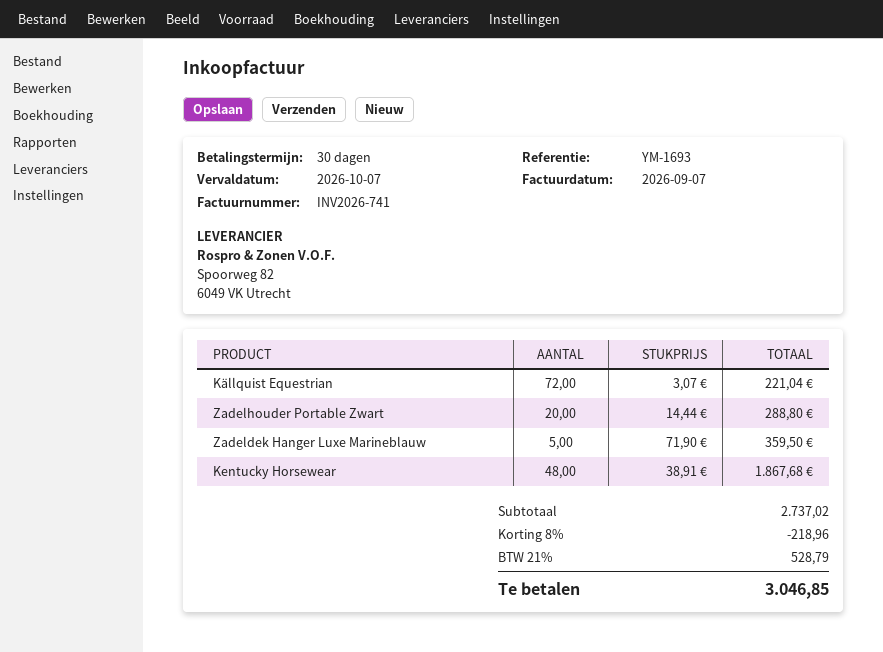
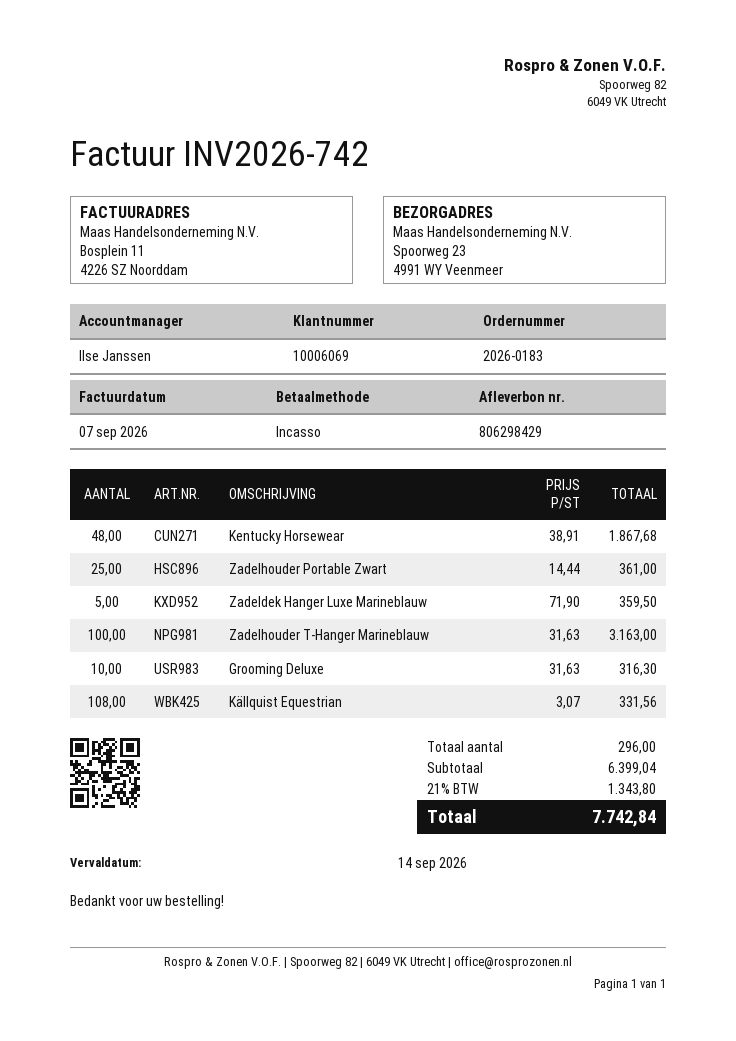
invoice number: INV2026-741 -> INV2026-742
due date: 2026-10-07 -> 2026-09-14
Källquist Equestrian: 72 x 3.07 = 221.04 -> 108 x 3.07 = 331.56
Zadelhouder Portable Zwart: 20 x 14.44 = 288.80 -> 25 x 14.44 = 361.00
Zadelhouder T-Hanger Marineblauw: none -> 100 x 31.63 = 3163.00
Grooming Deluxe: none -> 10 x 31.63 = 316.30
subtotal: 2737.02 -> 6399.04
discount: 8% = 218.96 -> none
tax: 21% = 528.79 -> 21% = 1343.80
total: 3046.85 -> 7742.84

